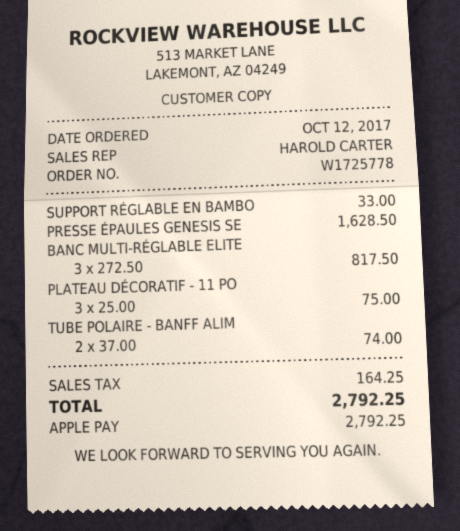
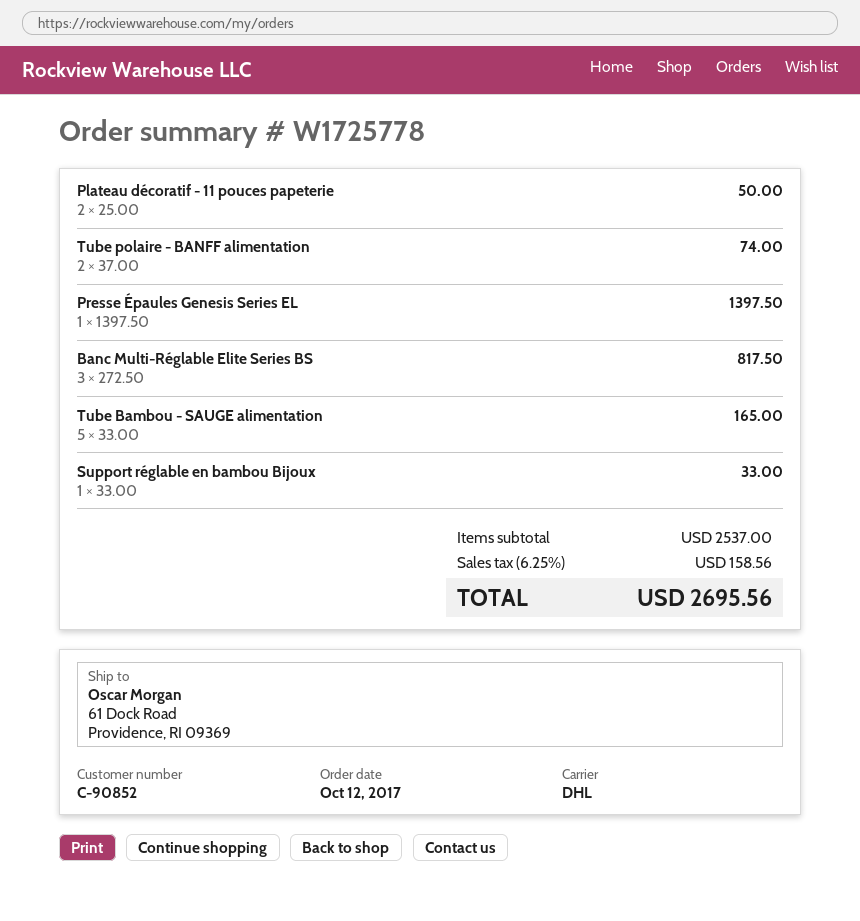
PRESSE ÉPAULES GENESIS SE: 1 x 1628.50 = 1628.50 -> 1 x 1397.50 = 1397.50
PLATEAU DÉCORATIF - 11 PO: 3 x 25.00 = 75.00 -> 2 x 25.00 = 50.00
Tube Bambou - SAUGE alimentation: none -> 5 x 33.00 = 165.00
tax: 164.25 -> 158.56
total: 2792.25 -> 2695.56

